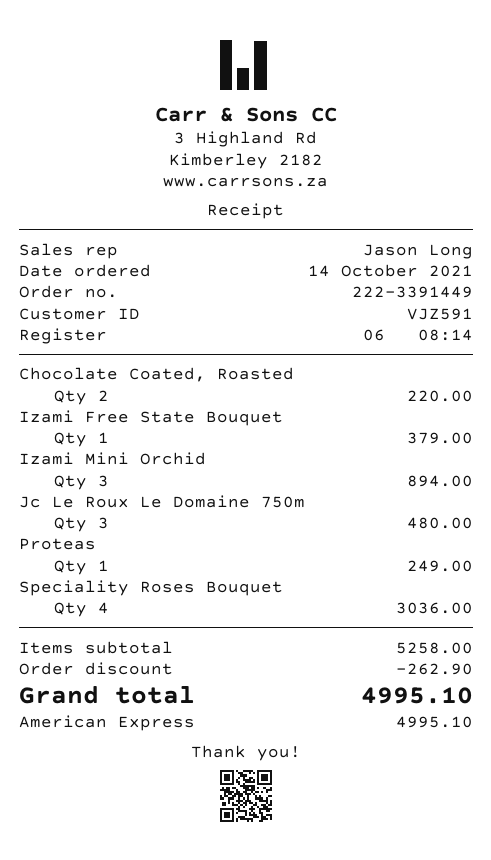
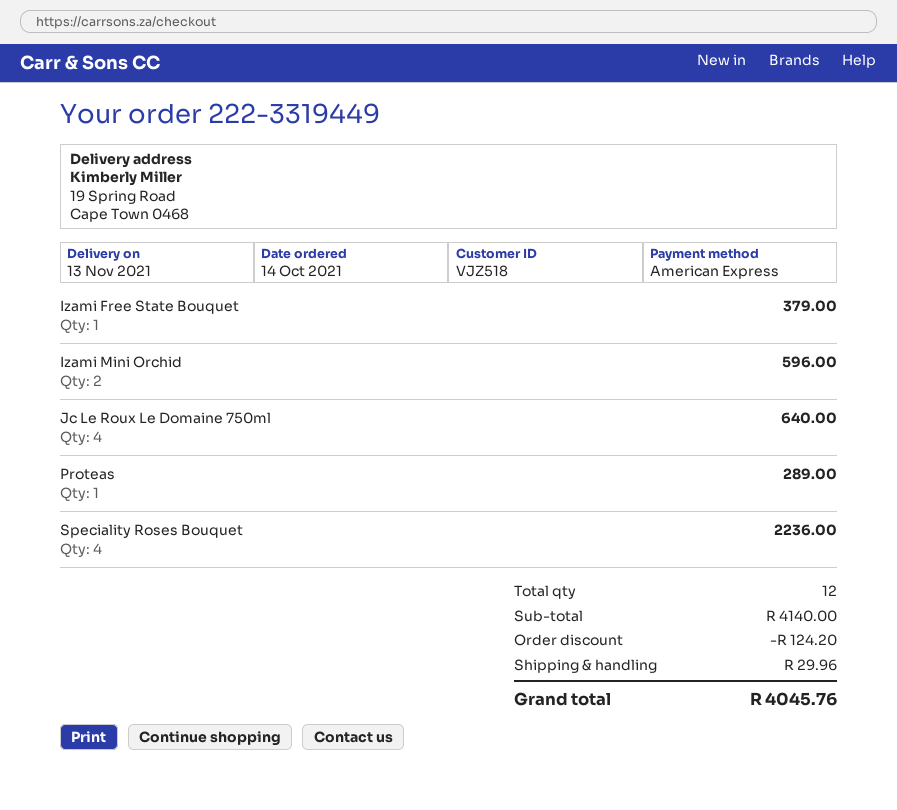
order number: 222-3391449 -> 222-3319449
customer number: VJZ591 -> VJZ518
Chocolate Coated, Roasted: 2 for 220.00 -> none
Izami Mini Orchid: 3 for 894.00 -> 2 for 596.00
Jc Le Roux Le Domaine 750m: 3 for 480.00 -> 4 for 640.00
Proteas: 1 for 249.00 -> 1 for 289.00
Speciality Roses Bouquet: 4 for 3036.00 -> 4 for 2236.00
subtotal: 5258.00 -> 4140.00
discount: 262.90 -> 124.20
shipping: none -> 29.96
total: 4995.10 -> 4045.76

